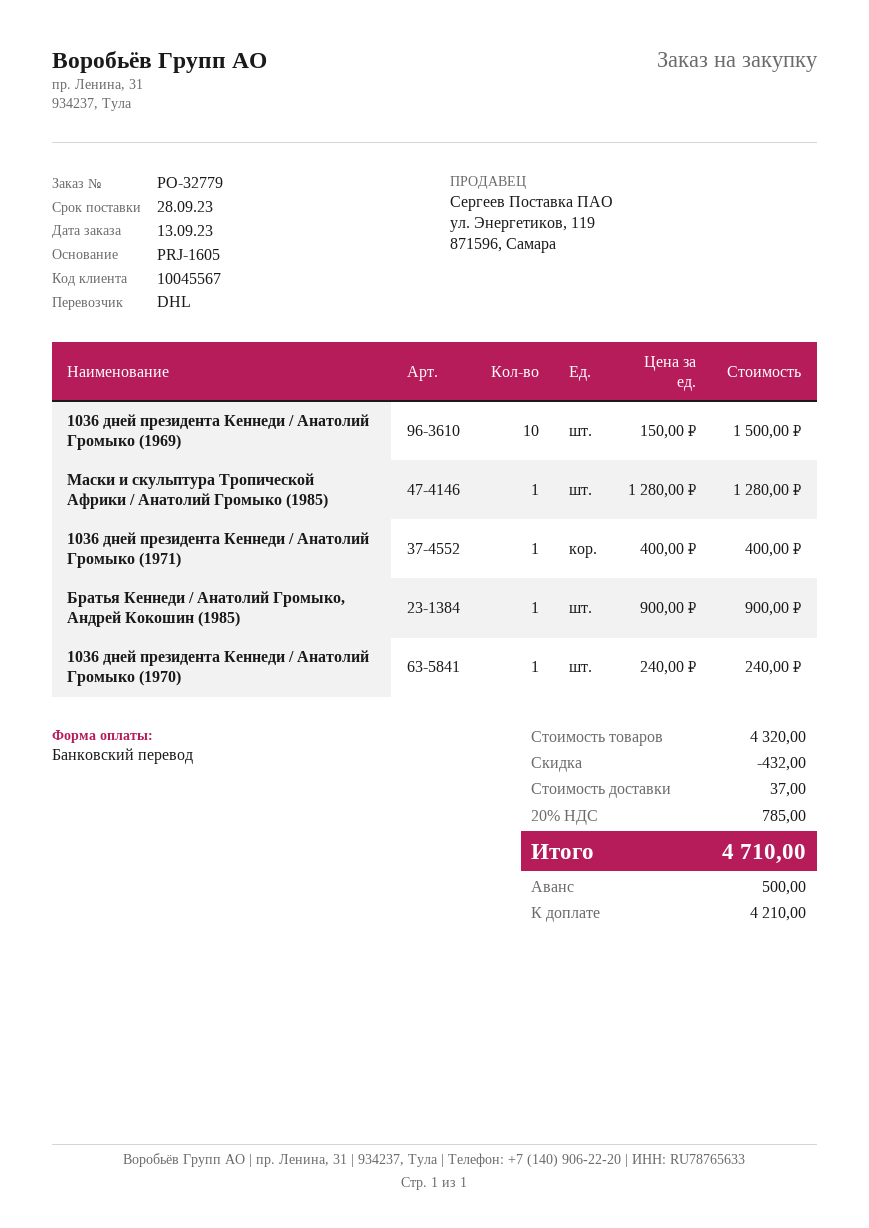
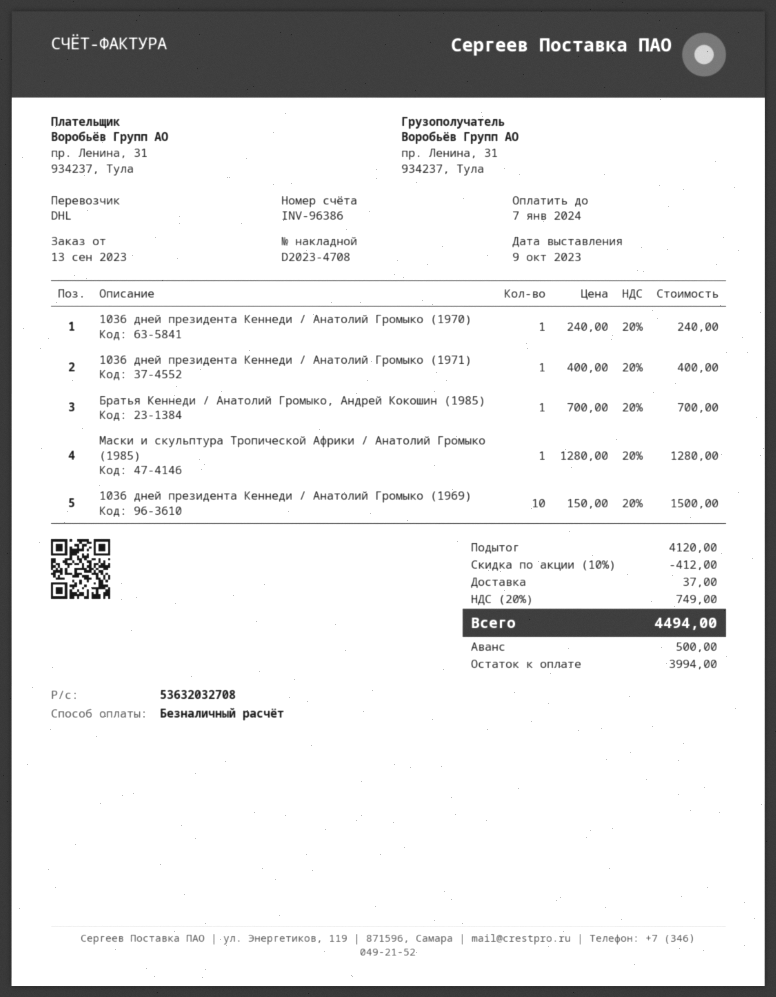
Братья Кеннеди / Анатолий Громыко, Андрей Кокошин (1985): 1 x 900.00 = 900.00 -> 1 x 700.00 = 700.00
subtotal: 4320.00 -> 4120.00
discount: 432.00 -> 412.00
tax: 20% = 785.00 -> 20% = 749.00
total: 4710.00 -> 4494.00
balance: 4210.00 -> 3994.00

